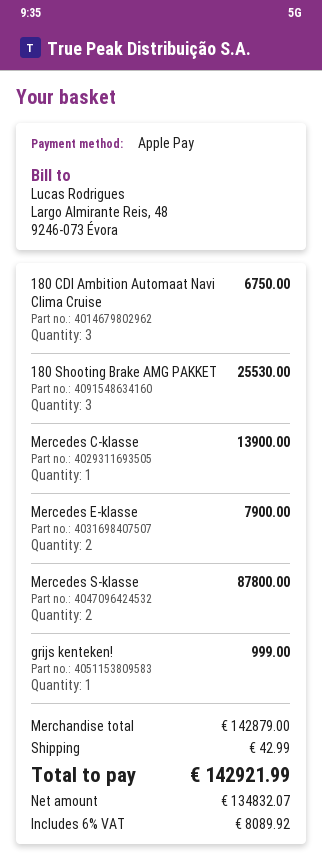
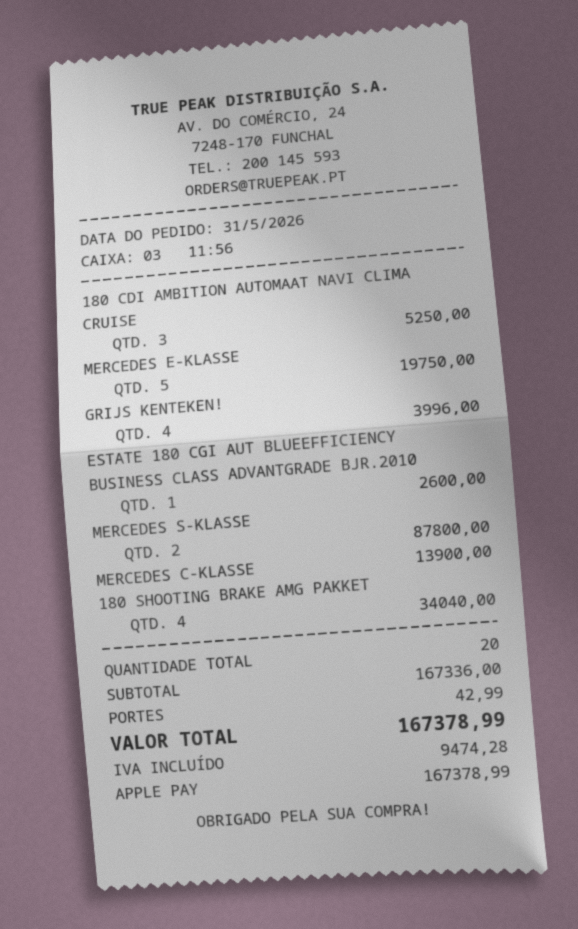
180 CDI Ambition Automaat Navi Clima Cruise: 3 for 6750.00 -> 3 for 5250.00
180 Shooting Brake AMG PAKKET: 3 for 25530.00 -> 4 for 34040.00
Mercedes E‑klasse: 2 for 7900.00 -> 5 for 19750.00
grijs kenteken!: 1 for 999.00 -> 4 for 3996.00
ESTATE 180 CGI AUT BLUEEFFICIENCY BUSINESS CLASS ADVANTGRADE BJR.2010: none -> 1 for 2600.00
subtotal: 142879.00 -> 167336.00
tax: 8089.92 -> 9474.28
total: 142921.99 -> 167378.99

